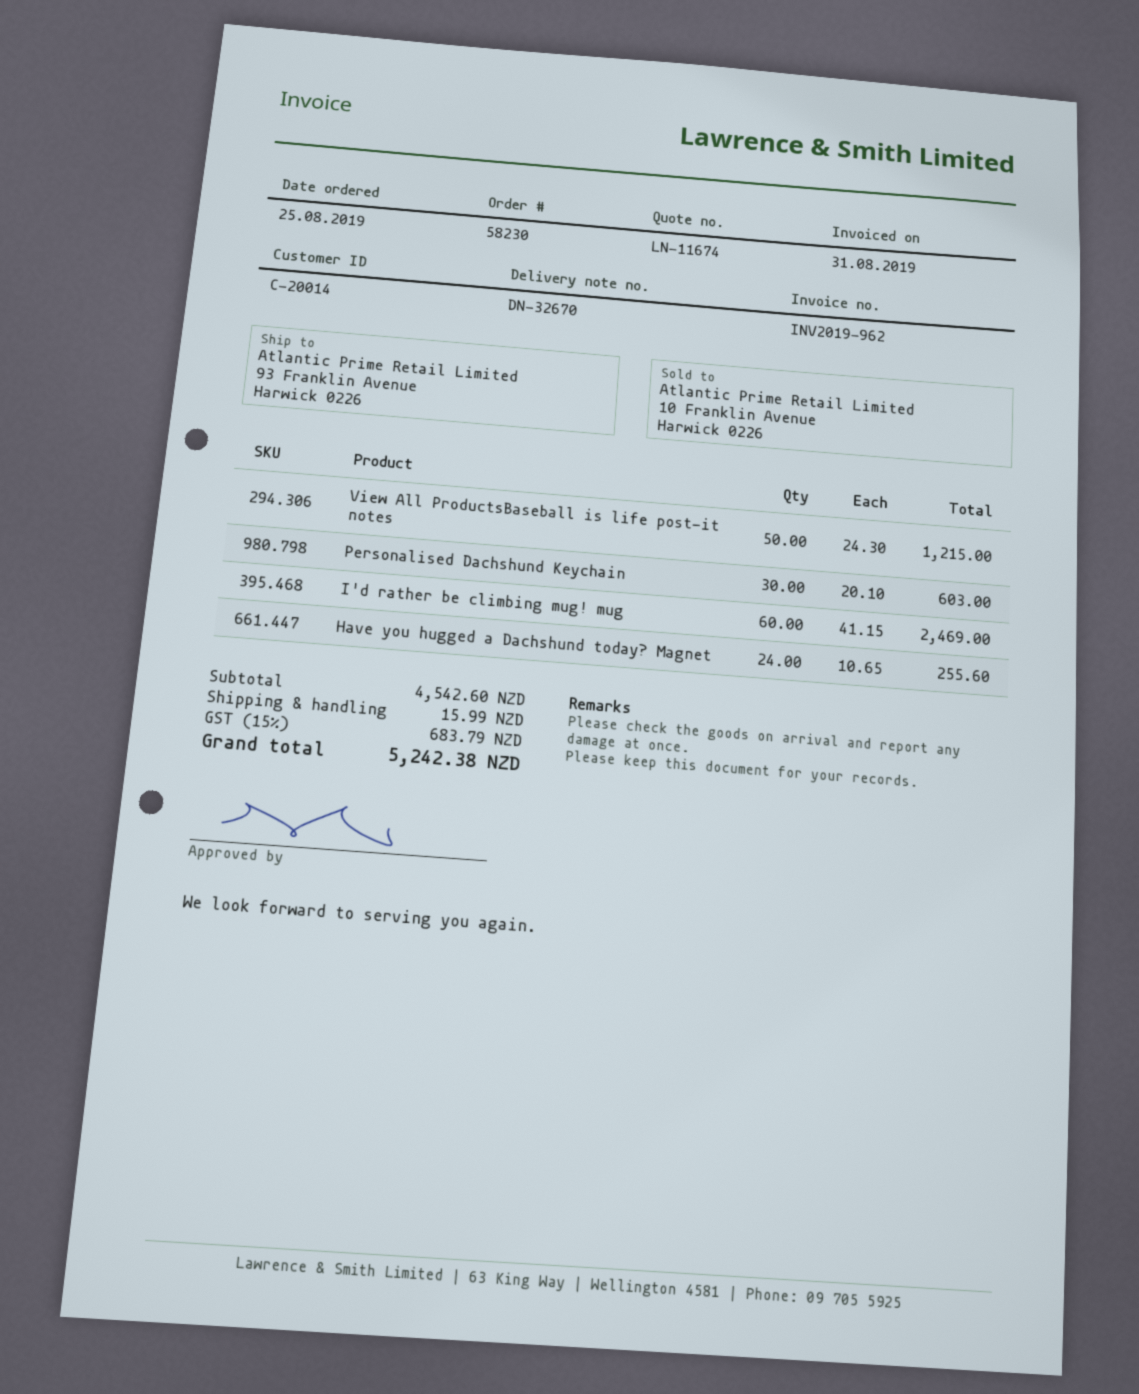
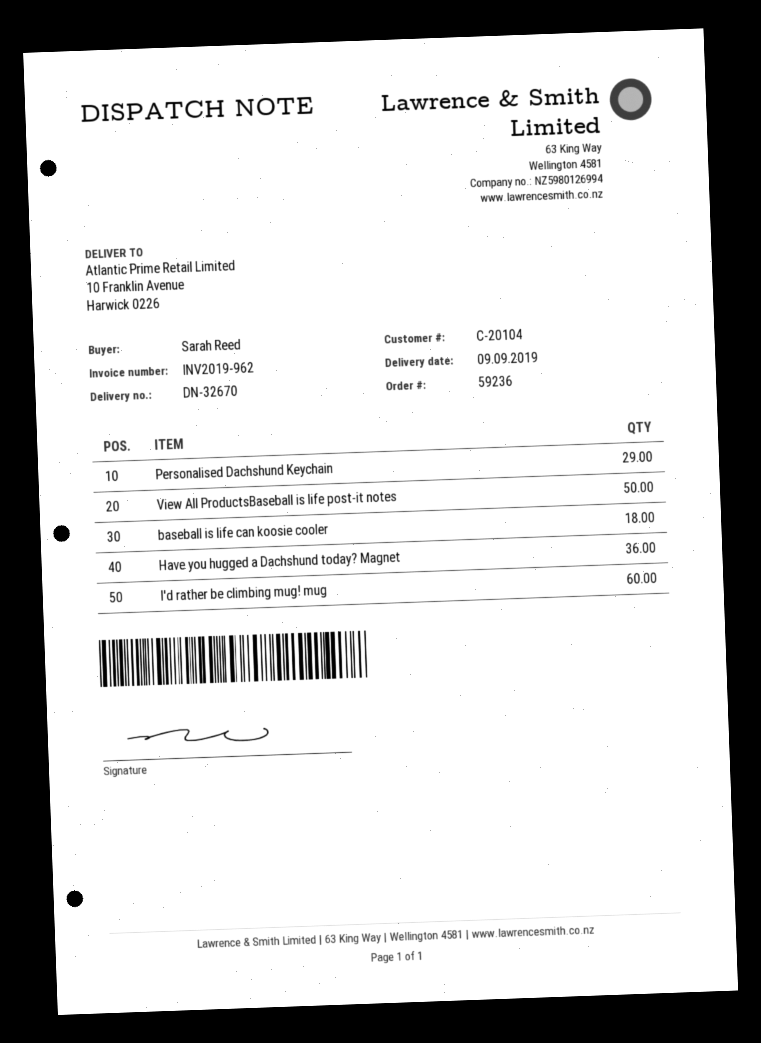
order number: 58230 -> 59236
customer number: C-20014 -> C-20104
ship to: 93 Franklin Avenue, Harwick 0226 -> 10 Franklin Avenue, Harwick 0226
Personalised Dachshund Keychain: 30 -> 29
Have you hugged a Dachshund today? Magnet: 24 -> 36
baseball is life can koosie cooler: none -> 18

